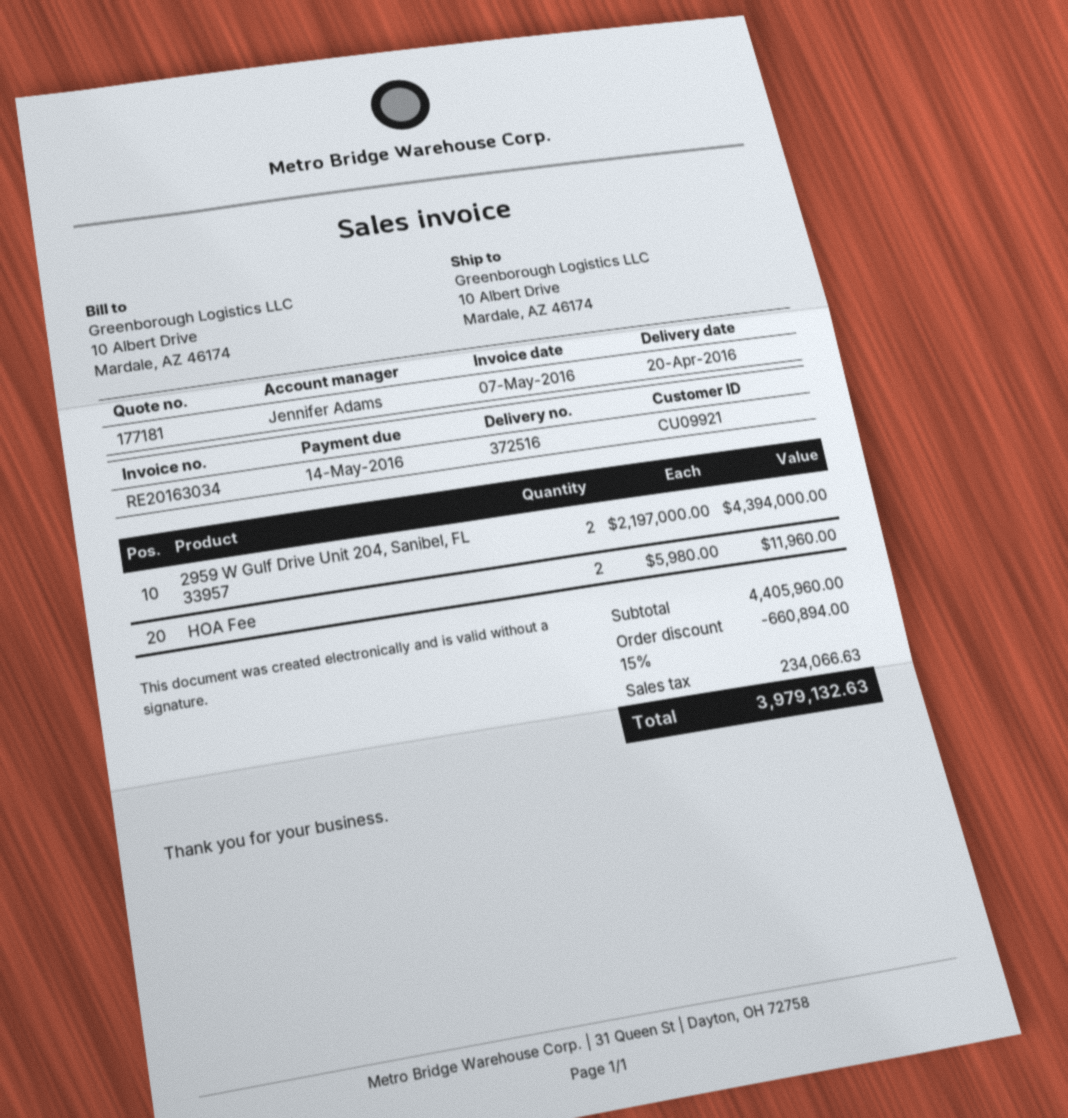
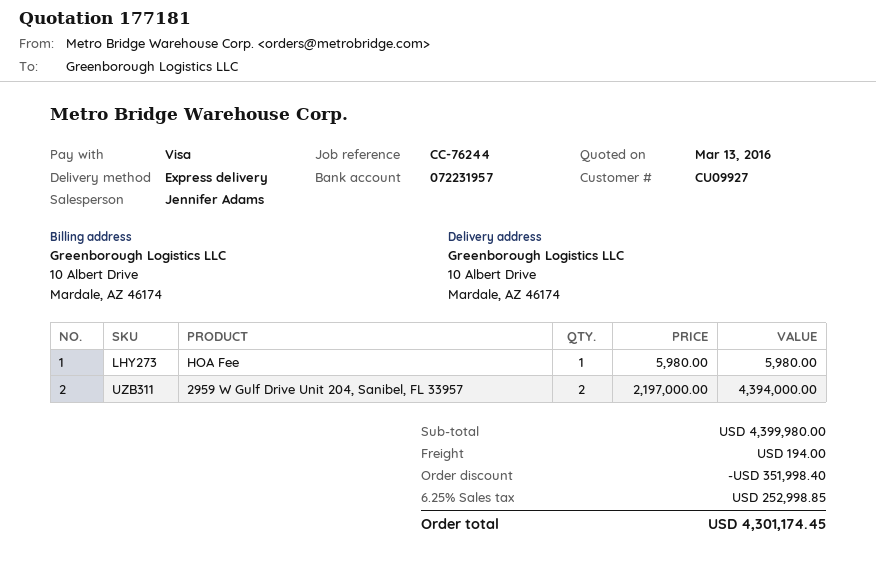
customer number: CU09921 -> CU09927
HOA Fee: 2 x 5980.00 = 11960.00 -> 1 x 5980.00 = 5980.00
subtotal: 4405960.00 -> 4399980.00
discount: 660894.00 -> 351998.40
shipping: none -> 194.00
tax: 234066.63 -> 252998.85
total: 3979132.63 -> 4301174.45

